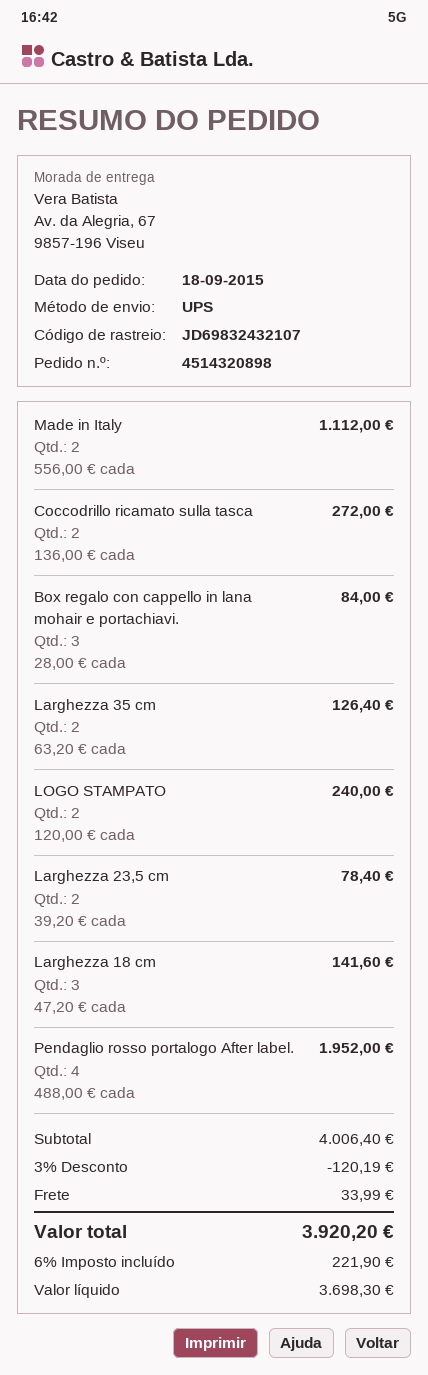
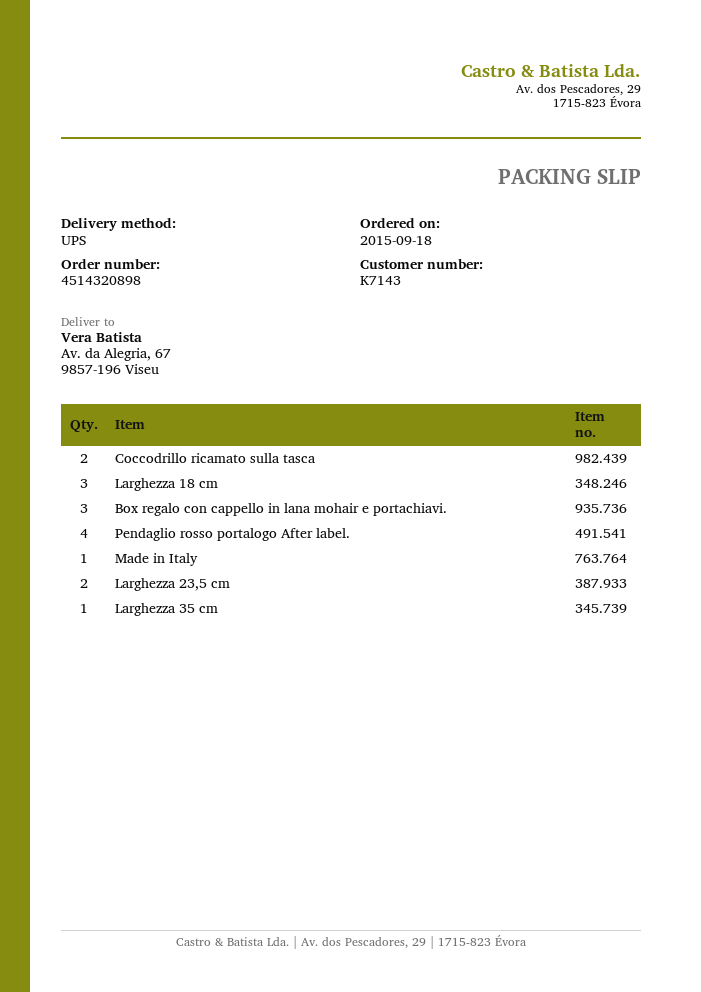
Made in Italy: 2 -> 1
Larghezza 35 cm: 2 -> 1
LOGO STAMPATO: 2 -> none

